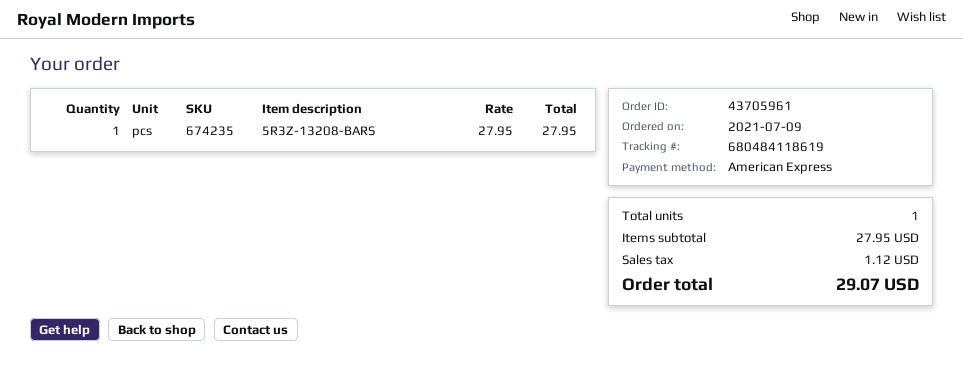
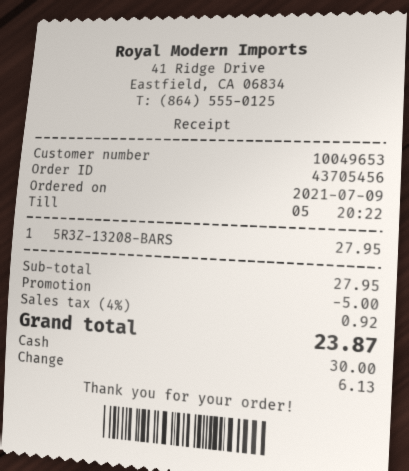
order number: 43705961 -> 43705456
payment method: American Express -> cash
discount: none -> 5.00
tax: 1.12 -> 0.92
total: 29.07 -> 23.87

